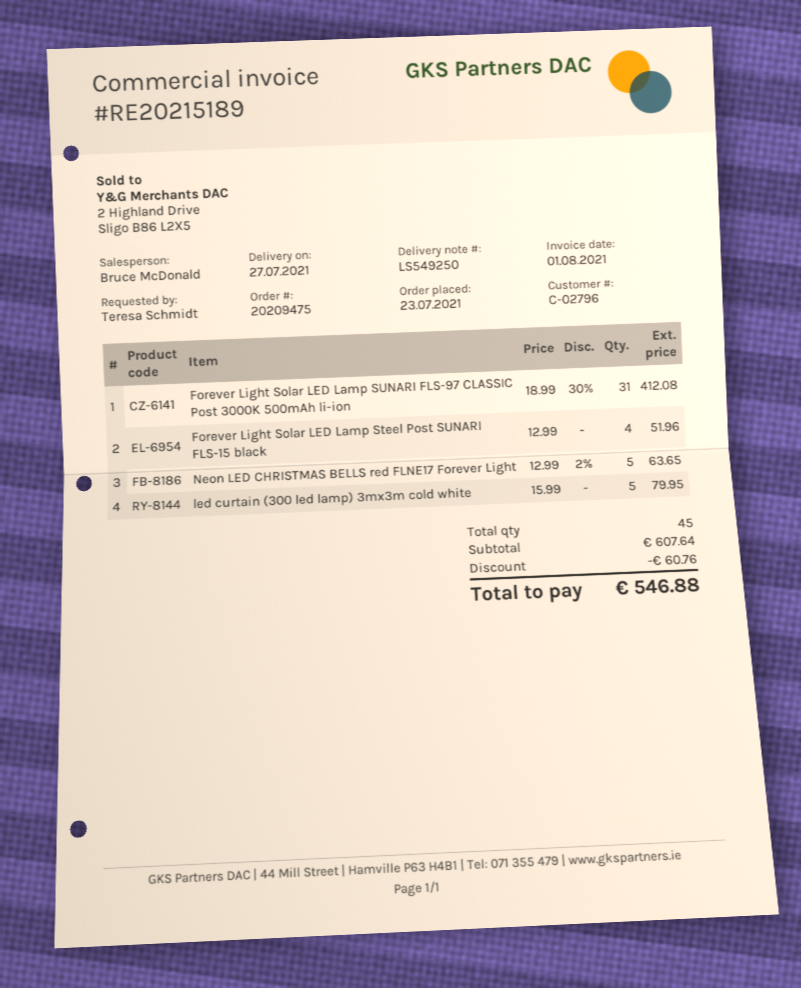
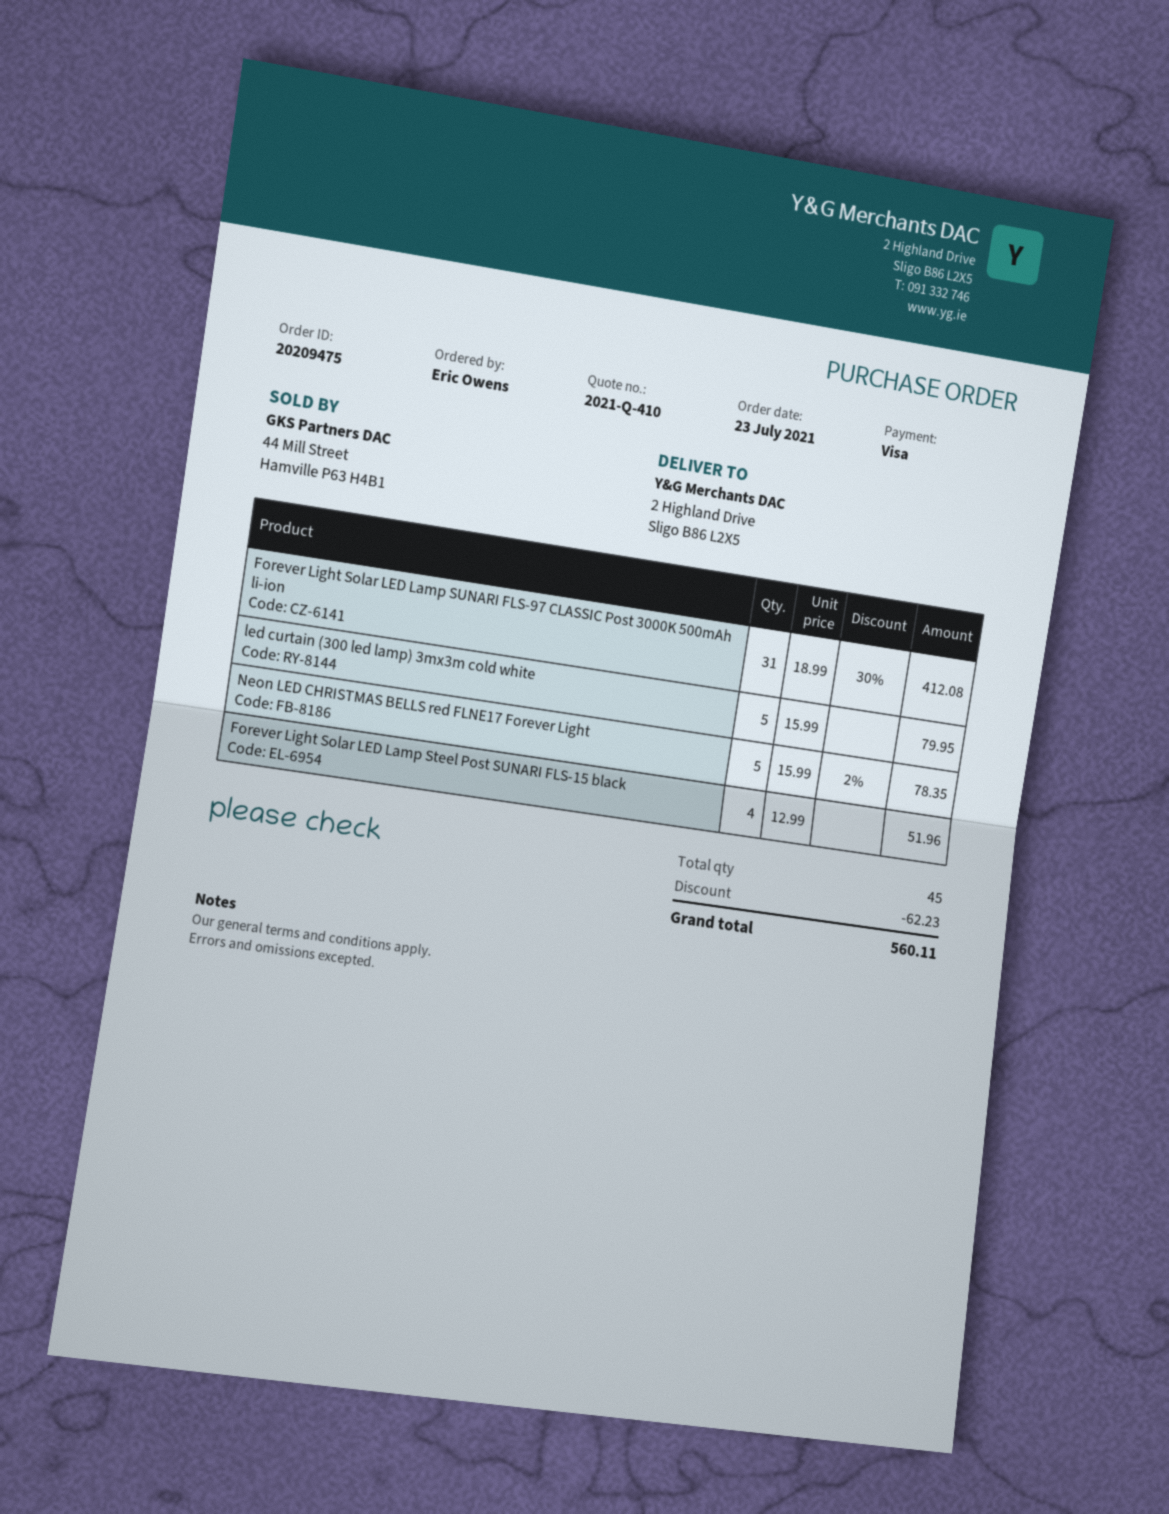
ordered by: Teresa Schmidt -> Eric Owens
Neon LED CHRISTMAS BELLS red FLNE17 Forever Light: 5 x 12.99 - 2% = 63.65 -> 5 x 15.99 - 2% = 78.35
discount: 60.76 -> 62.23
total: 546.88 -> 560.11

